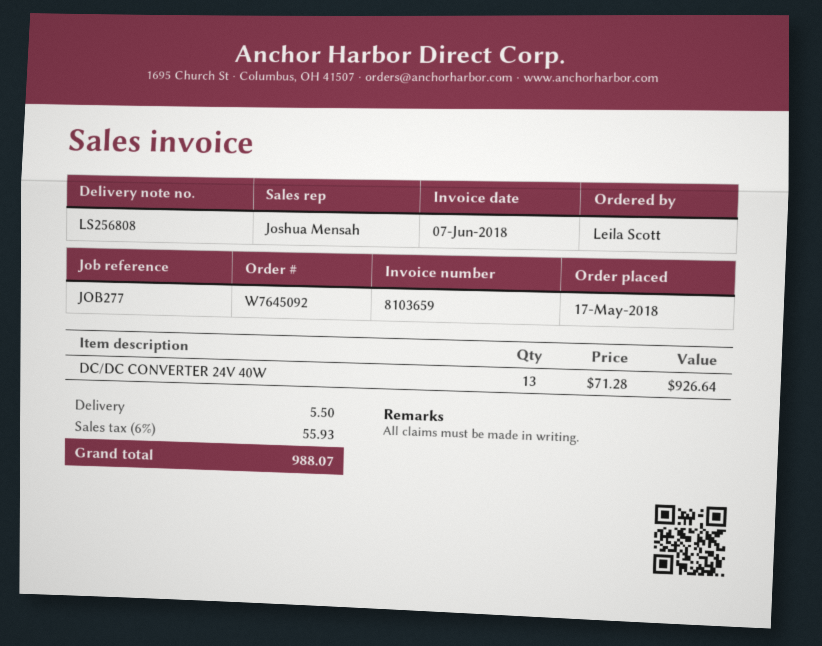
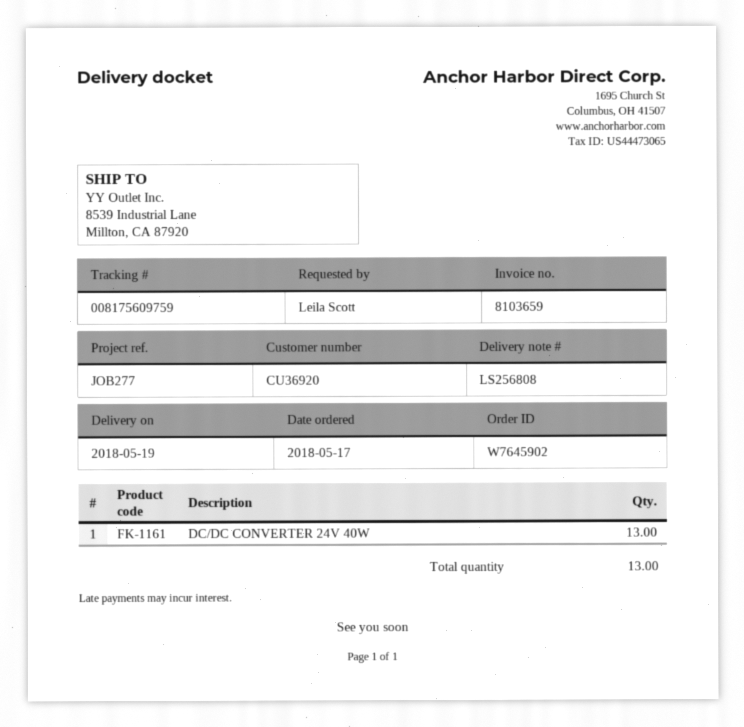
order number: W7645092 -> W7645902

